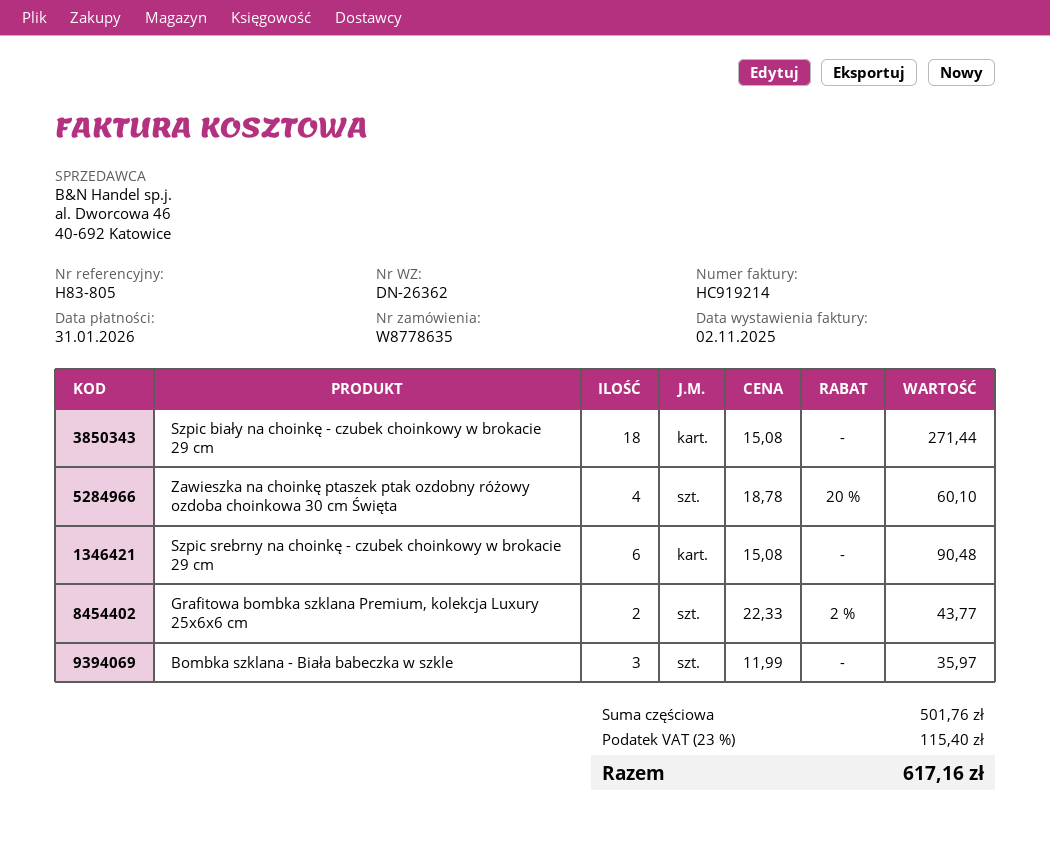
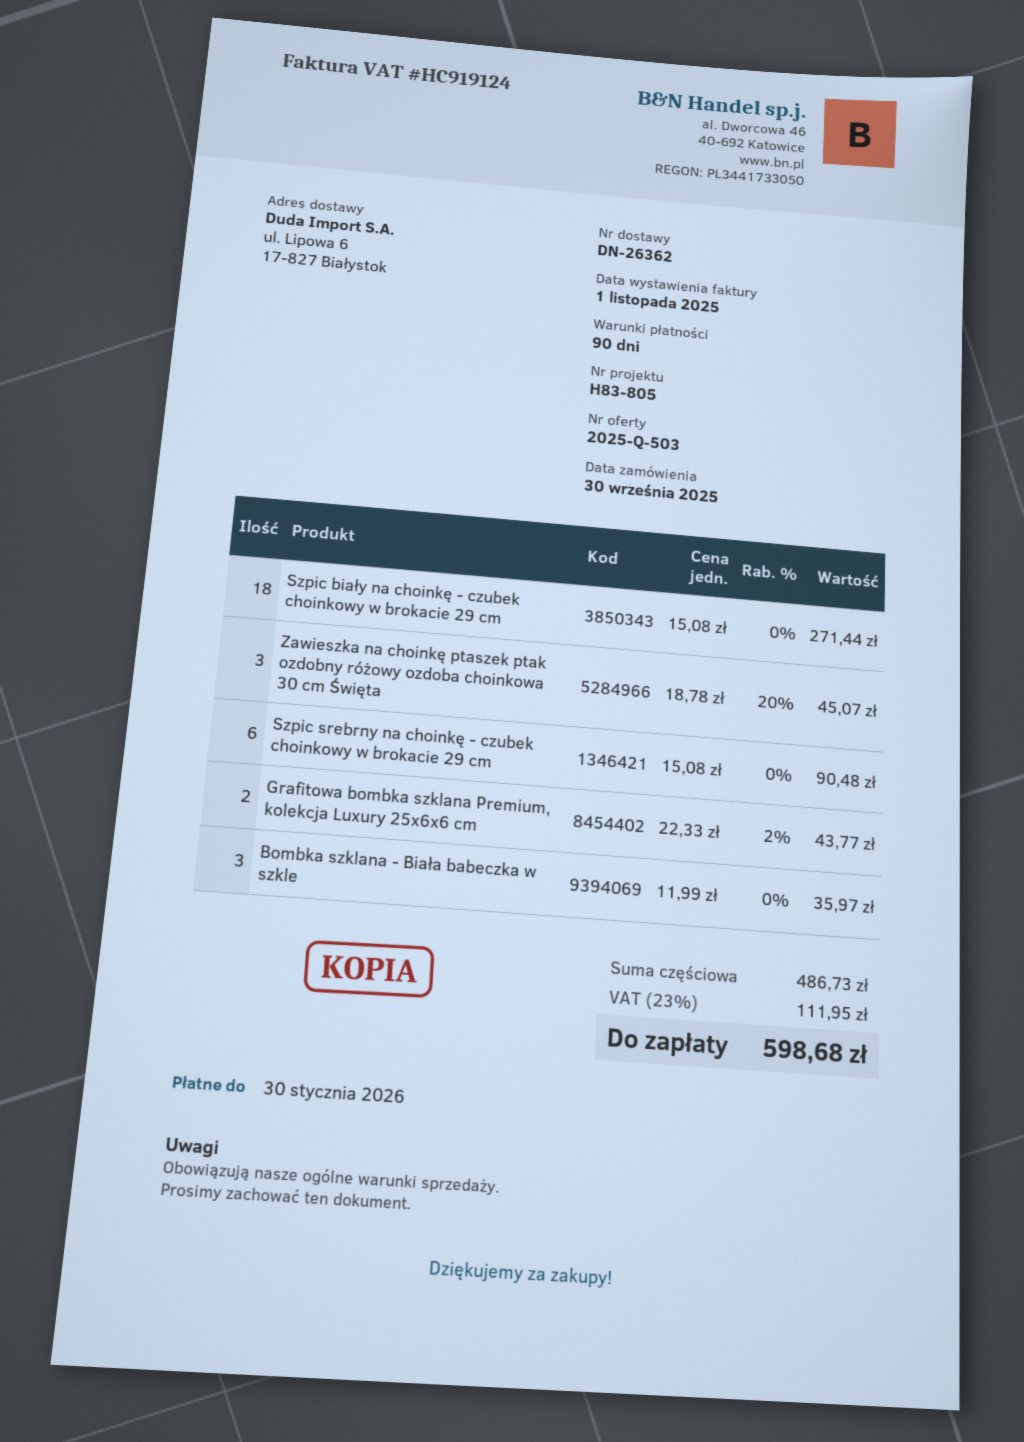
invoice number: HC919214 -> HC919124
invoice date: 2025-11-02 -> 2025-11-01
due date: 2026-01-31 -> 2026-01-30
Zawieszka na choinkę ptaszek ptak ozdobny różowy ozdoba choinkowa 30 cm Święta: 4 x 18.78 - 20% = 60.10 -> 3 x 18.78 - 20% = 45.07
subtotal: 501.76 -> 486.73
tax: 23% = 115.40 -> 23% = 111.95
total: 617.16 -> 598.68

